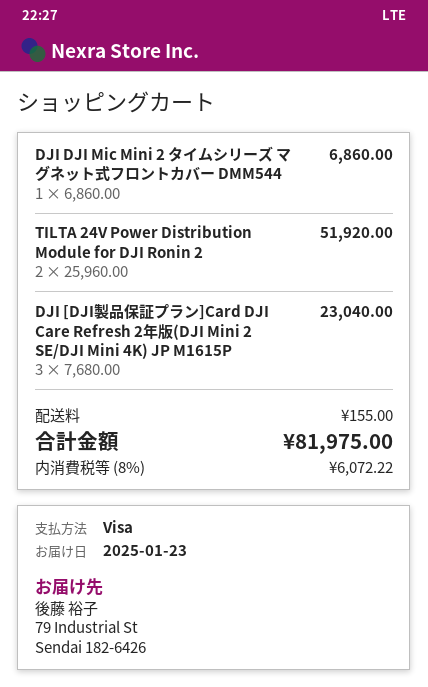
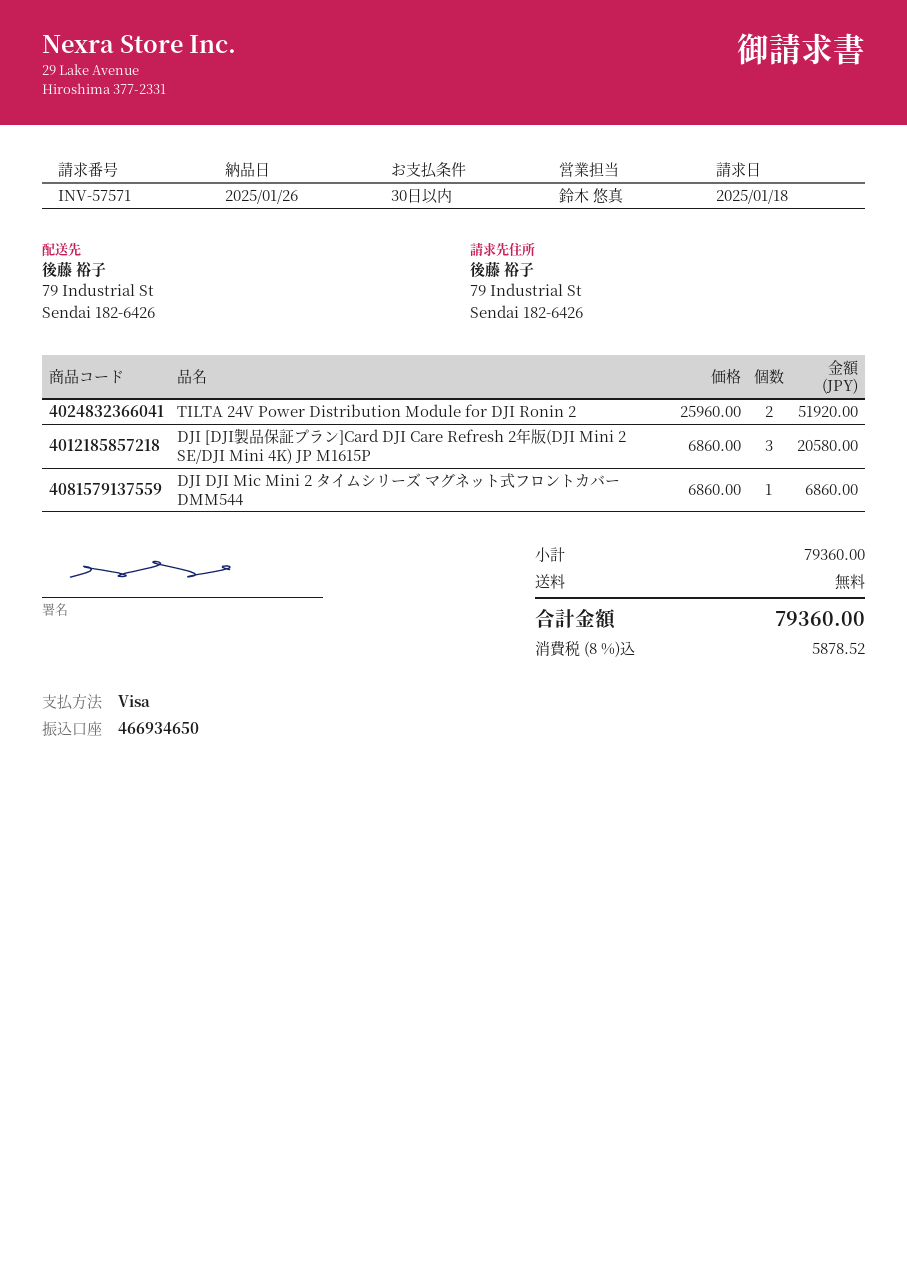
delivery date: 2025-01-23 -> 2025-01-26
DJI [DJI製品保証プラン]Card DJI Care Refresh 2年版(DJI Mini 2 SE/DJI Mini 4K) JP M1615P: 3 x 7680.00 = 23040.00 -> 3 x 6860.00 = 20580.00
shipping: 155.00 -> 0.00
tax: 8% = 6072.22 -> 8% = 5878.52
total: 81975.00 -> 79360.00

